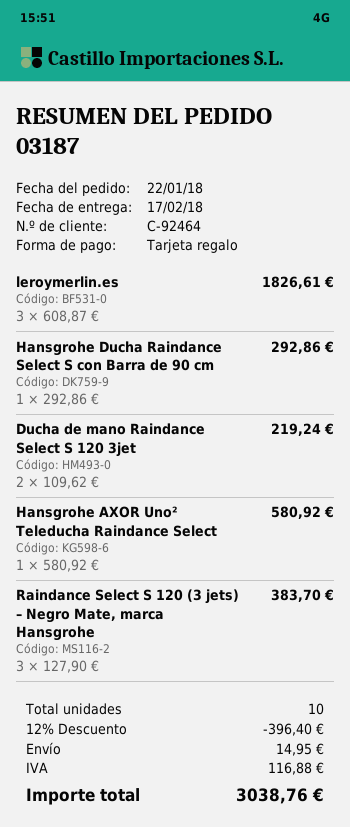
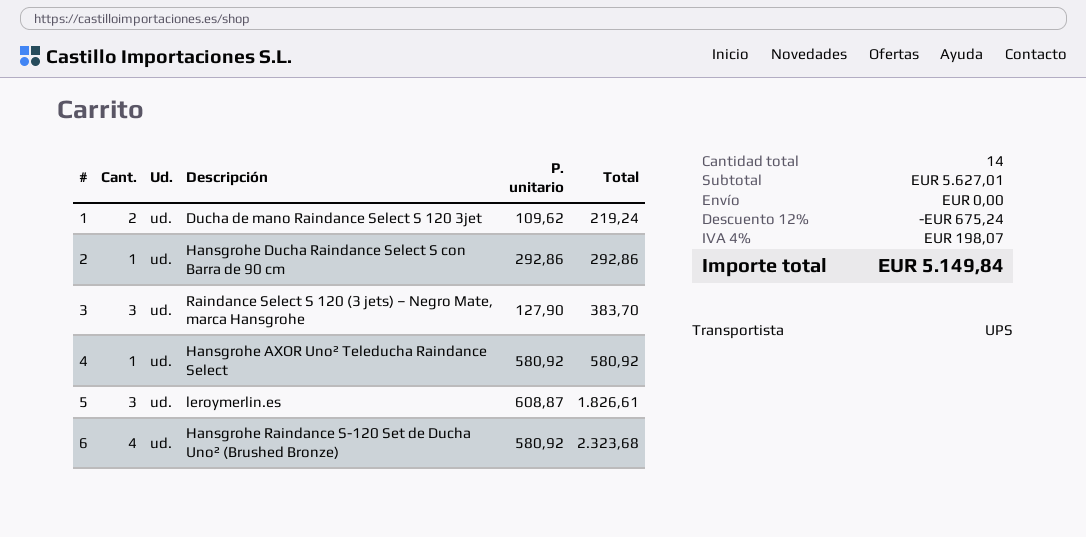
Hansgrohe Raindance S-120 Set de Ducha Uno² (Brushed Bronze): none -> 4 x 580.92 = 2323.68
total quantity: 10 -> 14
discount: 12% = 396.40 -> 12% = 675.24
shipping: 14.95 -> 0.00
tax: 116.88 -> 198.07
total: 3038.76 -> 5149.84

